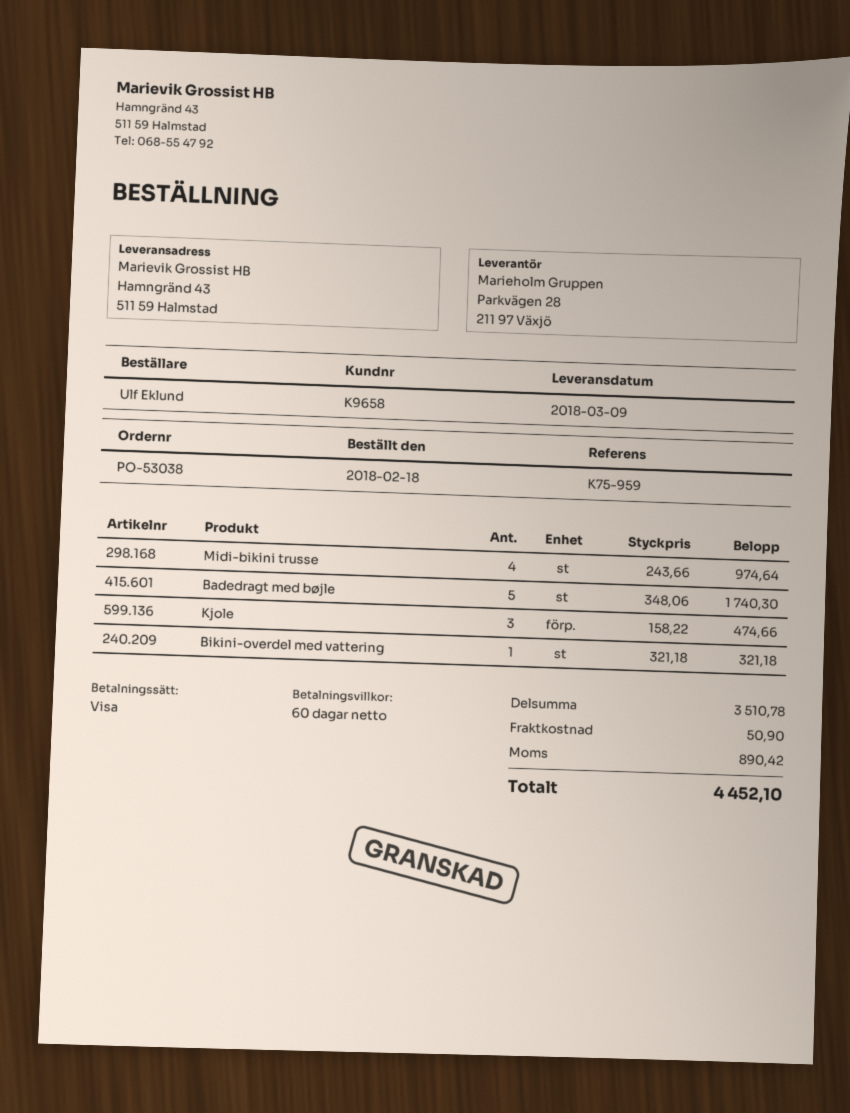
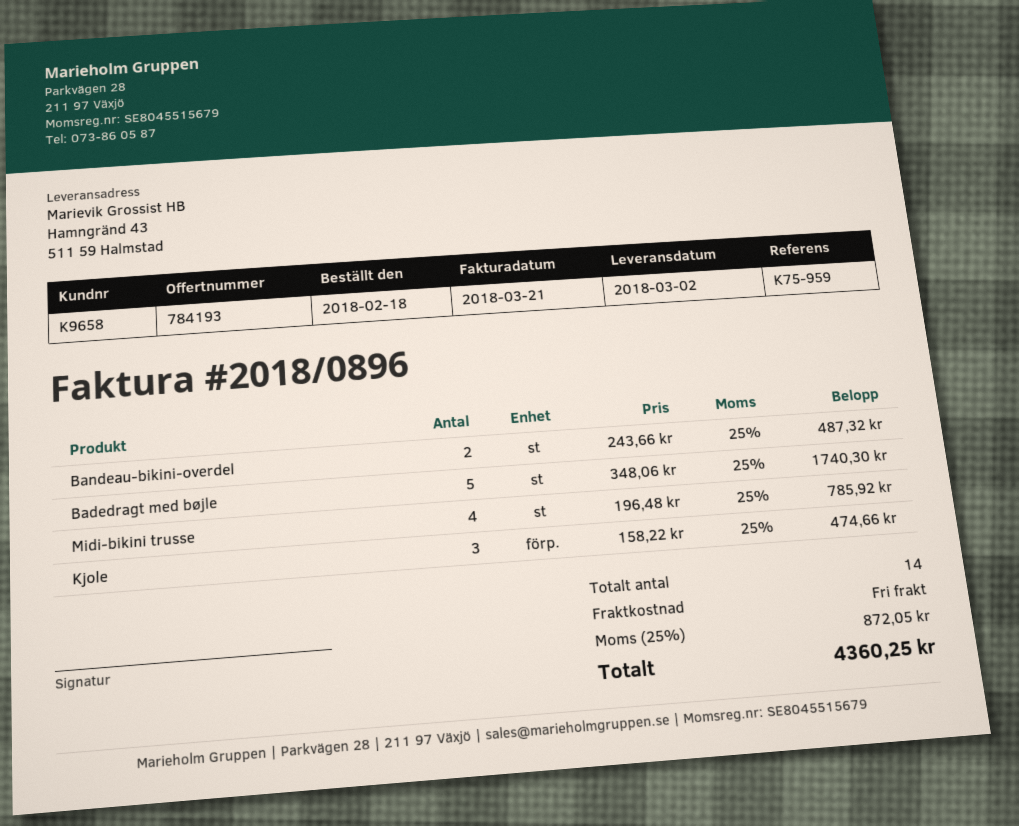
delivery date: 2018-03-09 -> 2018-03-02
Midi-bikini trusse: 4 x 243.66 = 974.64 -> 4 x 196.48 = 785.92
Bikini-overdel med vattering: 1 x 321.18 = 321.18 -> none
Bandeau-bikini-overdel: none -> 2 x 243.66 = 487.32
shipping: 50.90 -> 0.00
tax: 890.42 -> 872.05
total: 4452.10 -> 4360.25

